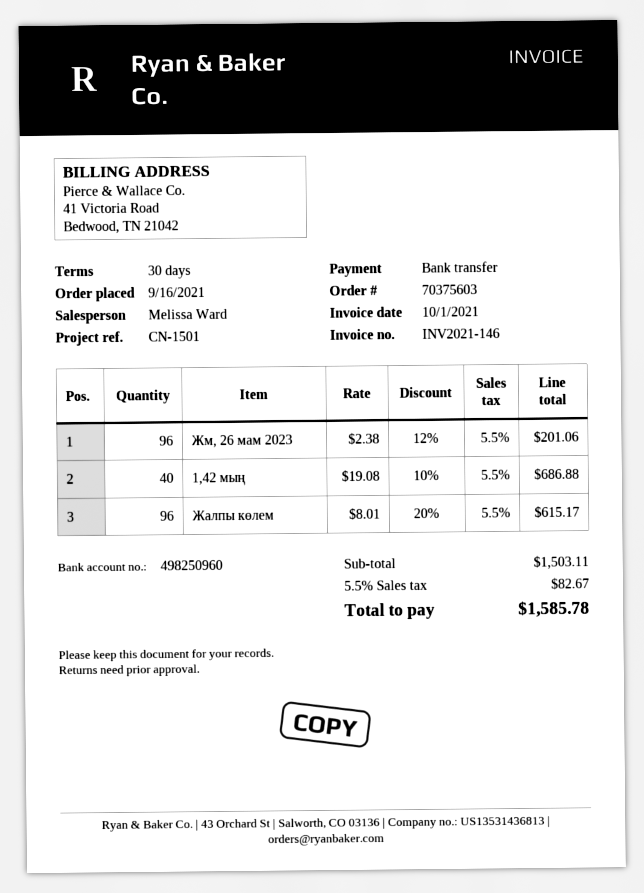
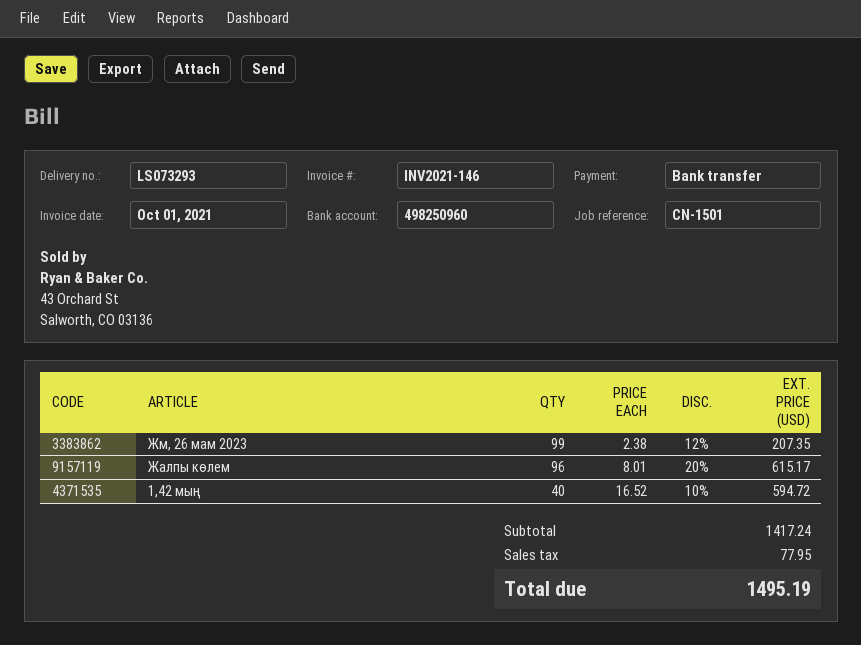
Жм, 26 мам 2023: 96 x 2.38 - 12% = 201.06 -> 99 x 2.38 - 12% = 207.35
1,42 мың: 40 x 19.08 - 10% = 686.88 -> 40 x 16.52 - 10% = 594.72
subtotal: 1503.11 -> 1417.24
tax: 82.67 -> 77.95
total: 1585.78 -> 1495.19

